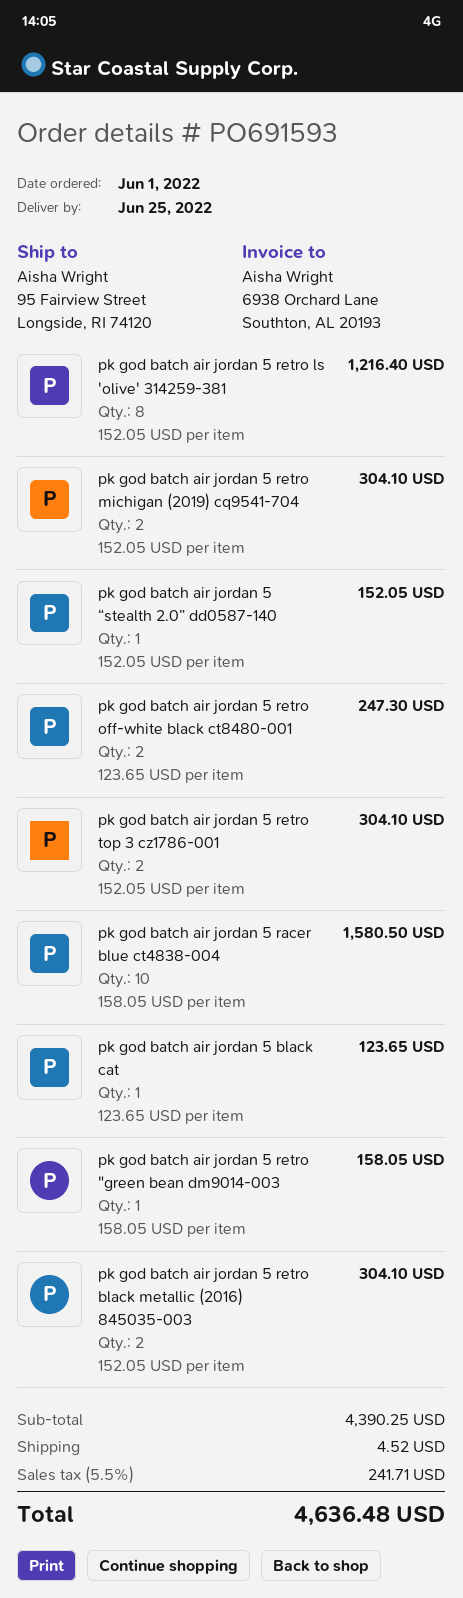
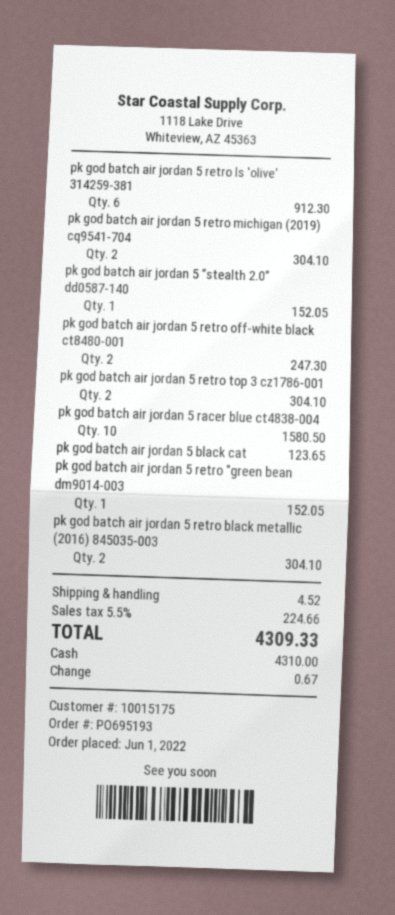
order number: PO691593 -> PO695193
pk god batch air jordan 5 retro ls 'olive' 314259-381: 8 for 1216.40 -> 6 for 912.30
pk god batch air jordan 5 retro "green bean dm9014-003: 1 for 158.05 -> 1 for 152.05
tax: 5.5% = 241.71 -> 5.5% = 224.66
total: 4636.48 -> 4309.33

